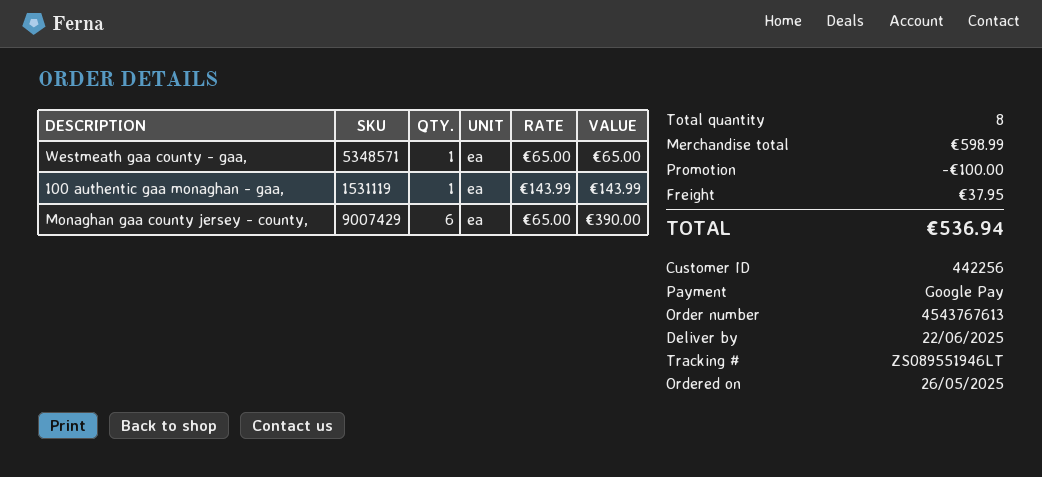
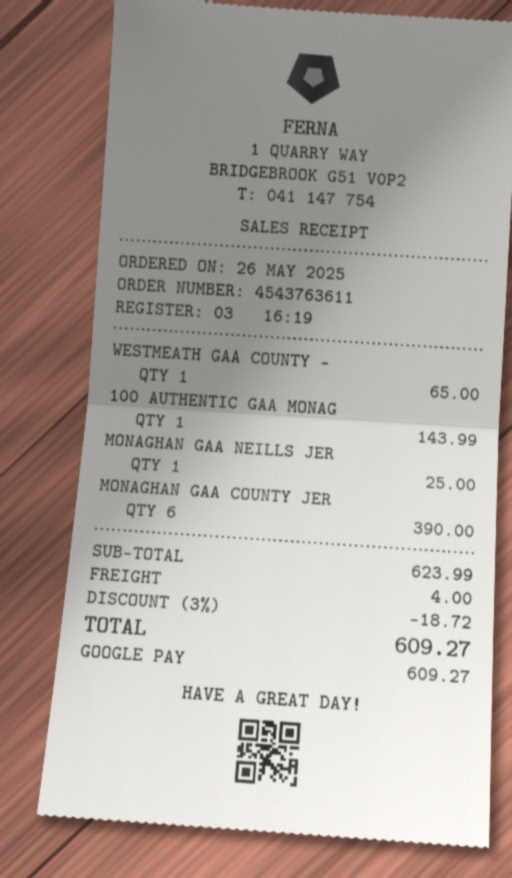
order number: 4543767613 -> 4543763611
MONAGHAN GAA NEILLS JER: none -> 1 for 25.00
subtotal: 598.99 -> 623.99
discount: 100.00 -> 18.72
shipping: 37.95 -> 4.00
total: 536.94 -> 609.27

